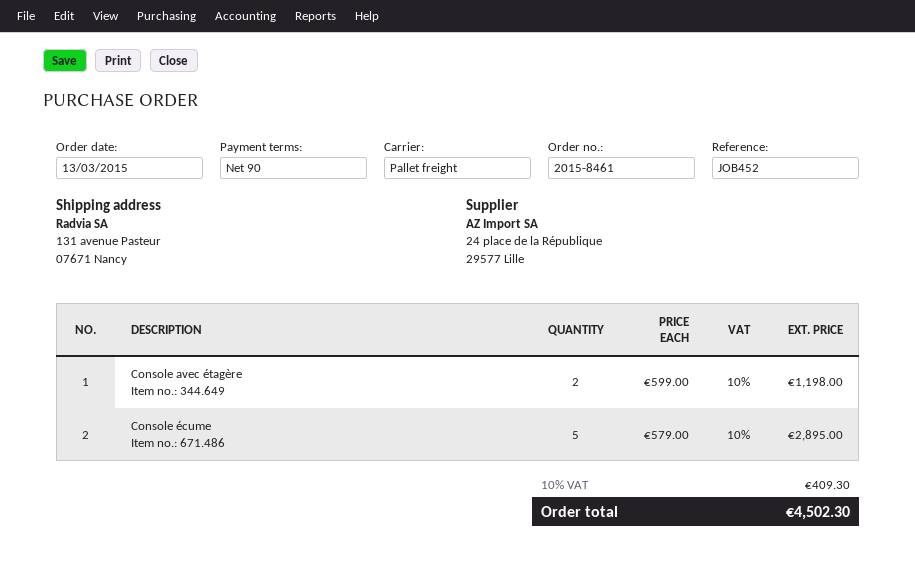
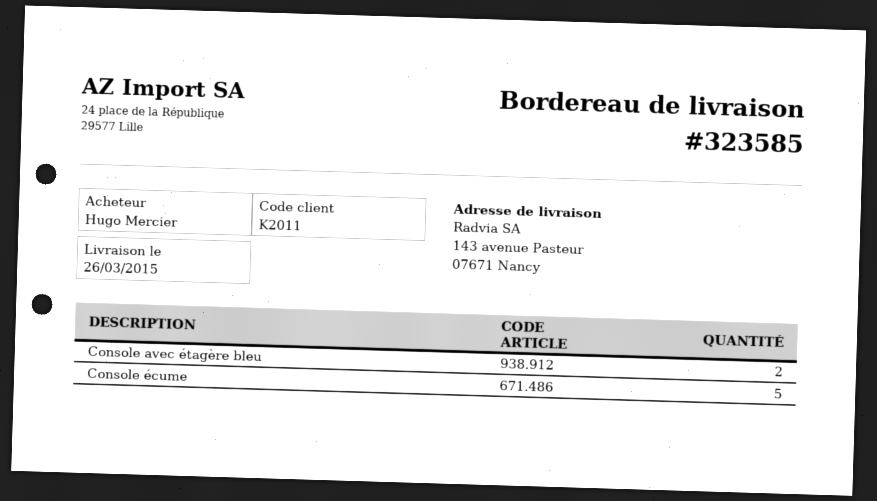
ship to: 131 avenue Pasteur, 07671 Nancy -> 143 avenue Pasteur, 07671 Nancy
Console avec étagère: 2 -> none
Console avec étagère bleu: none -> 2

